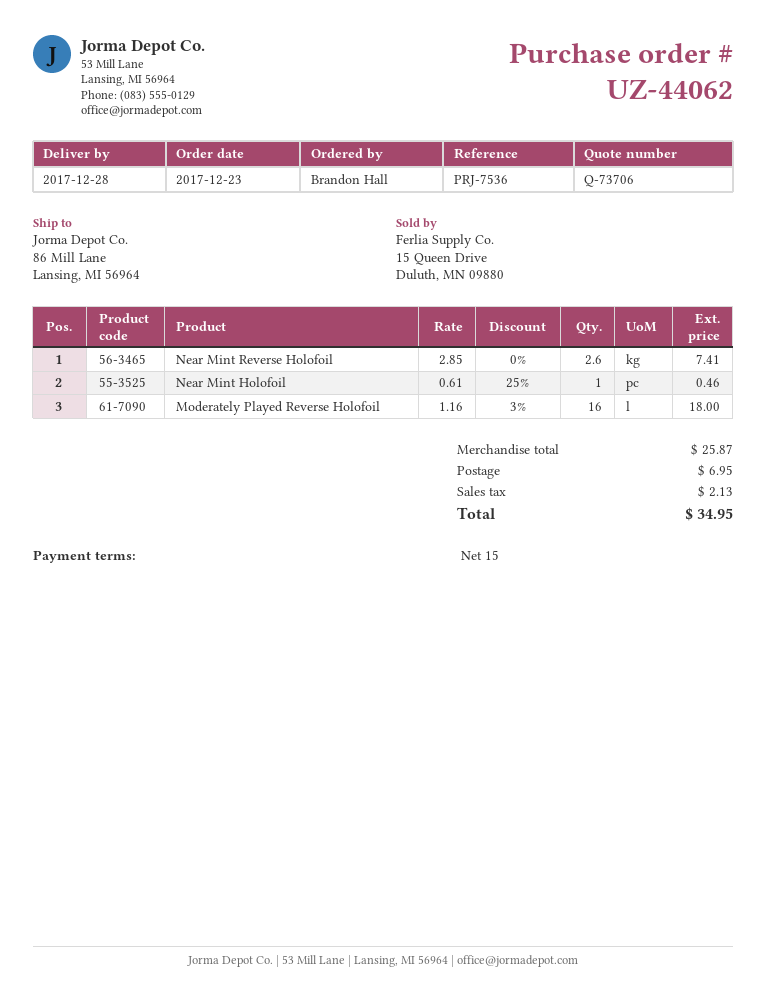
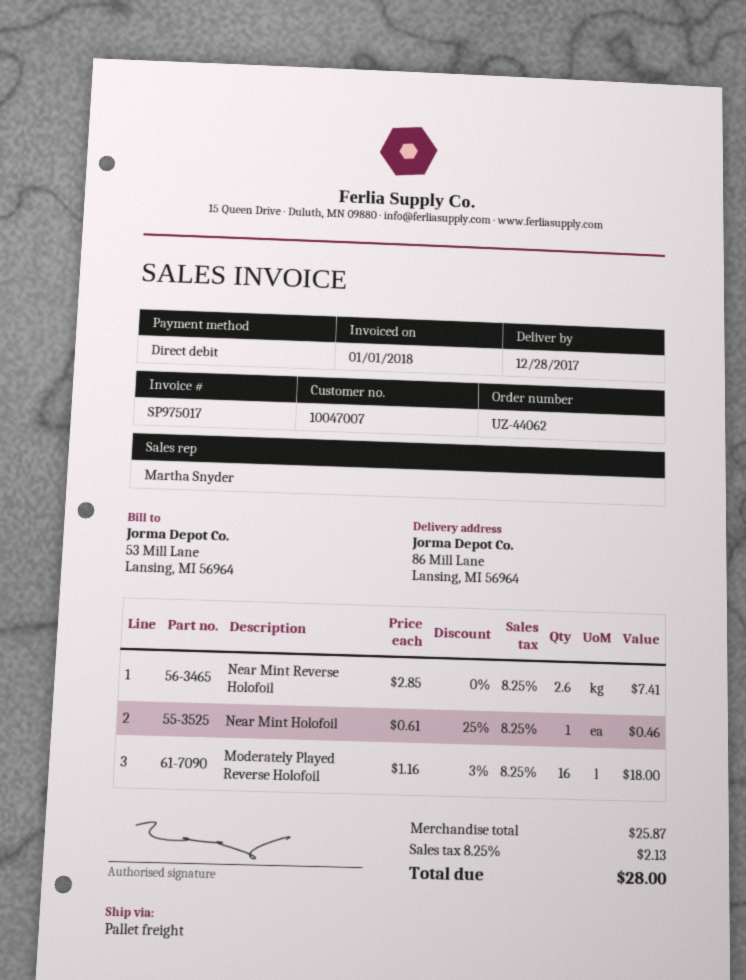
shipping: 6.95 -> none
total: 34.95 -> 28.00

